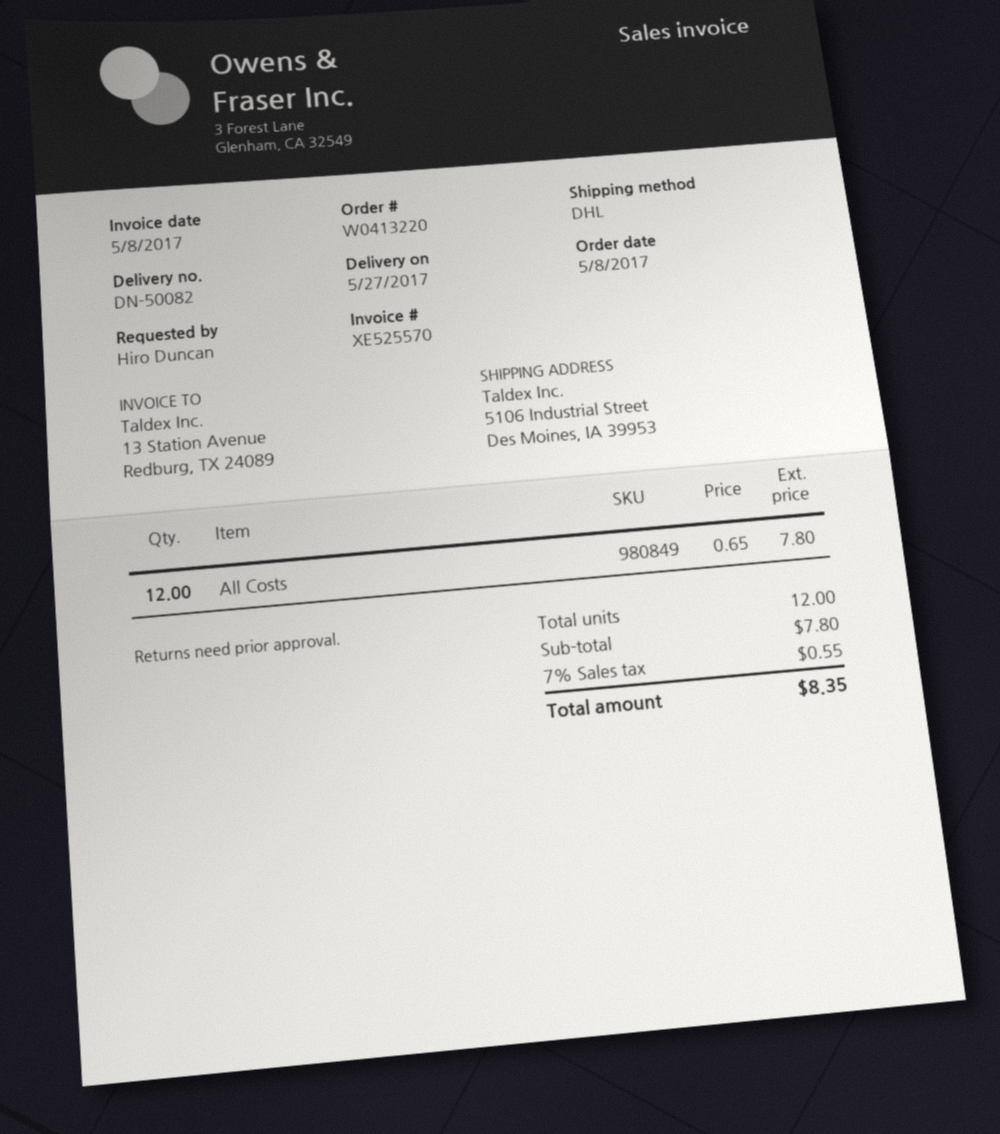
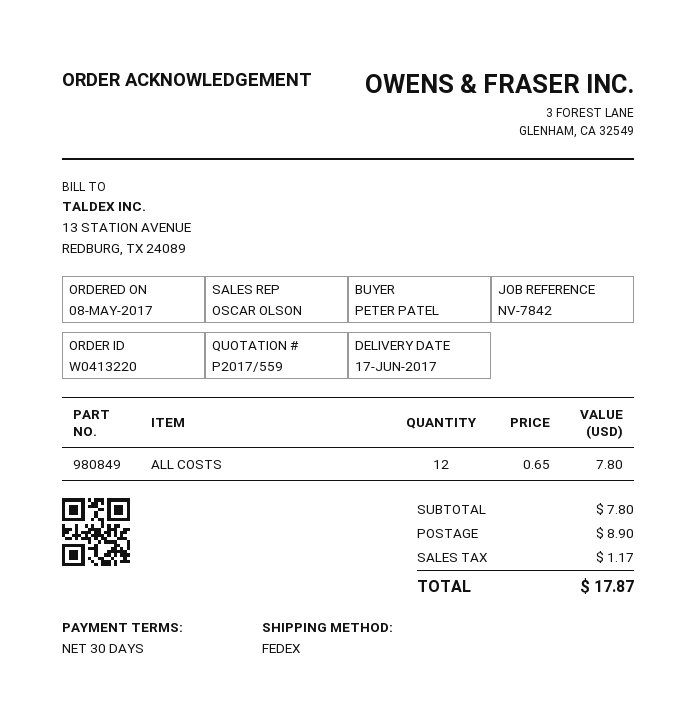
delivery date: 2017-05-27 -> 2017-06-17
ordered by: Hiro Duncan -> PETER PATEL
shipping method: DHL -> FedEx
shipping: none -> 8.90
tax: 0.55 -> 1.17
total: 8.35 -> 17.87

